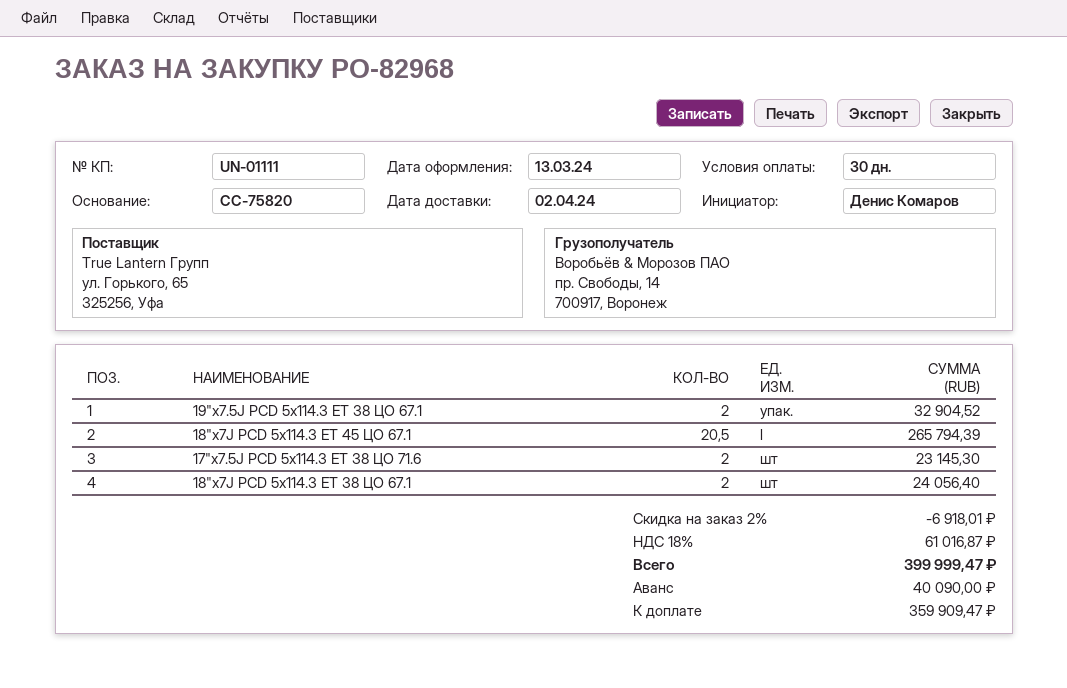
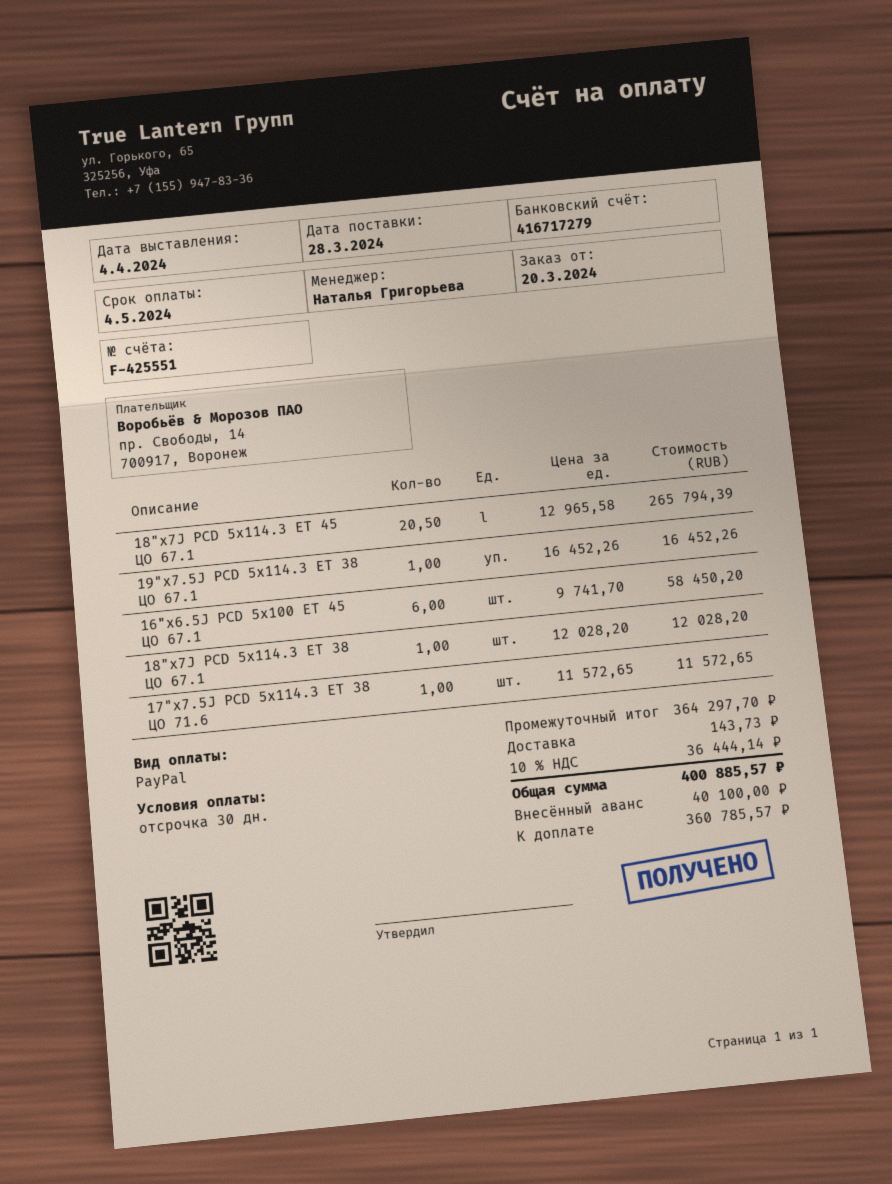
order date: 2024-03-13 -> 2024-03-20
delivery date: 2024-04-02 -> 2024-03-28
19"x7.5J PCD 5x114.3 ЕТ 38 ЦО 67.1: 2 for 32904.52 -> 1 for 16452.26
17"x7.5J PCD 5x114.3 ЕТ 38 ЦО 71.6: 2 for 23145.30 -> 1 for 11572.65
18"x7J PCD 5x114.3 ЕТ 38 ЦО 67.1: 2 for 24056.40 -> 1 for 12028.20
16"x6.5J PCD 5x100 ЕТ 45 ЦО 67.1: none -> 6 for 58450.20
discount: 2% = 6918.01 -> none
shipping: none -> 143.73
tax: 18% = 61016.87 -> 10% = 36444.14
total: 399999.47 -> 400885.57
deposit: 40090.00 -> 40100.00
balance: 359909.47 -> 360785.57

